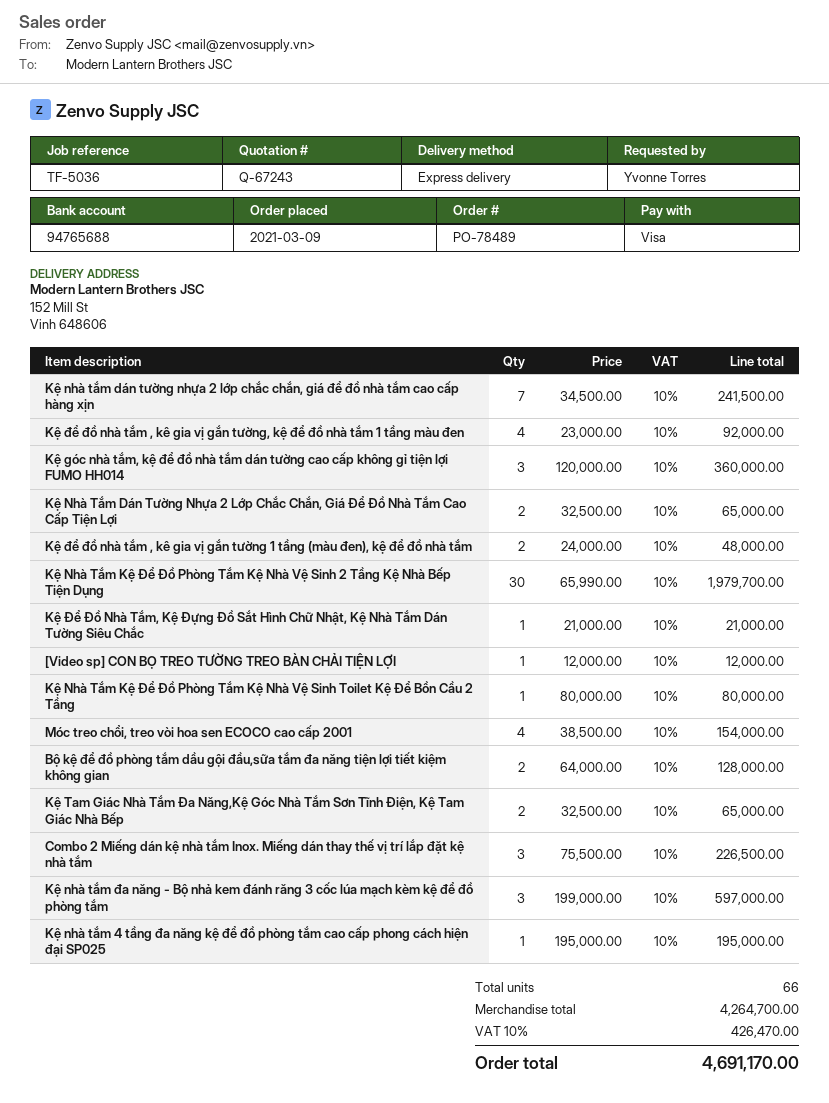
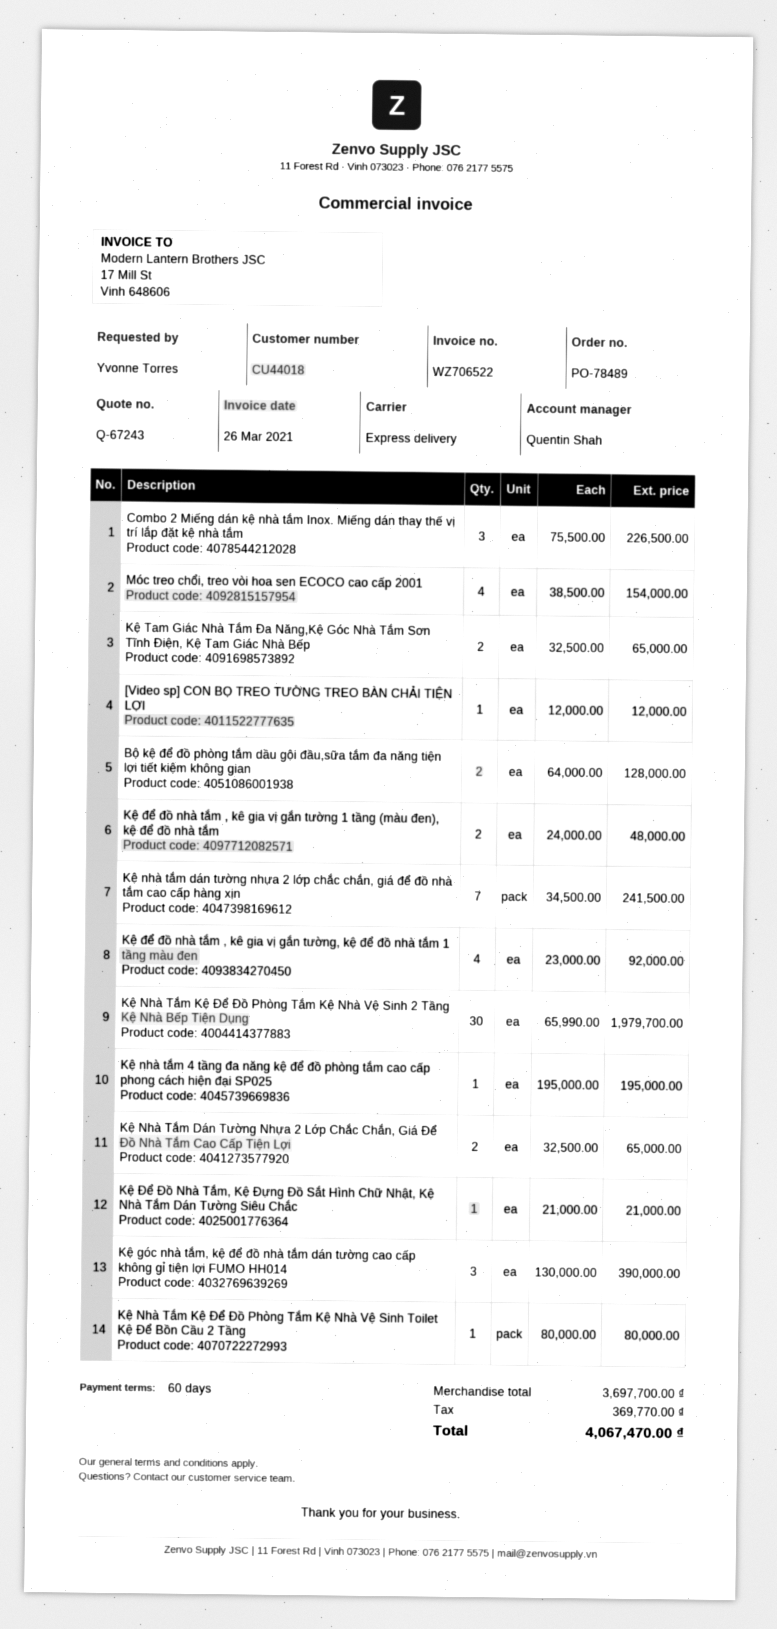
Kệ góc nhà tắm, kệ để đồ nhà tắm dán tường cao cấp không gỉ tiện lợi FUMO HH014: 3 x 120000.00 = 360000.00 -> 3 x 130000.00 = 390000.00
Kệ nhà tắm đa năng - Bộ nhả kem đánh răng 3 cốc lúa mạch kèm kệ để đồ phòng tắm: 3 x 199000.00 = 597000.00 -> none
subtotal: 4264700.00 -> 3697700.00
tax: 426470.00 -> 369770.00
total: 4691170.00 -> 4067470.00

